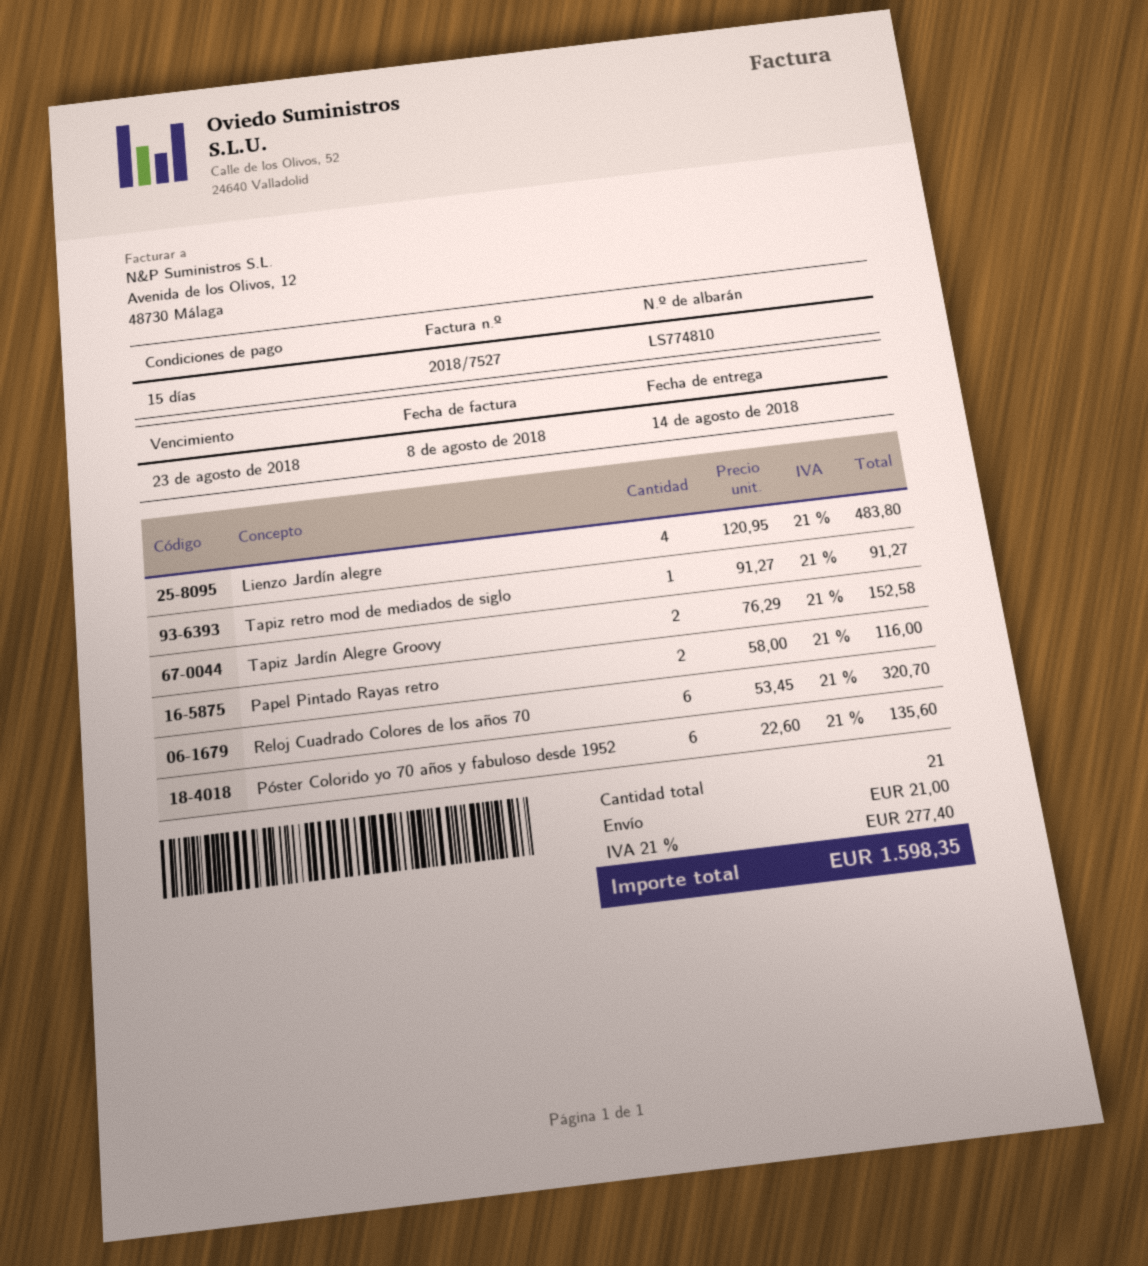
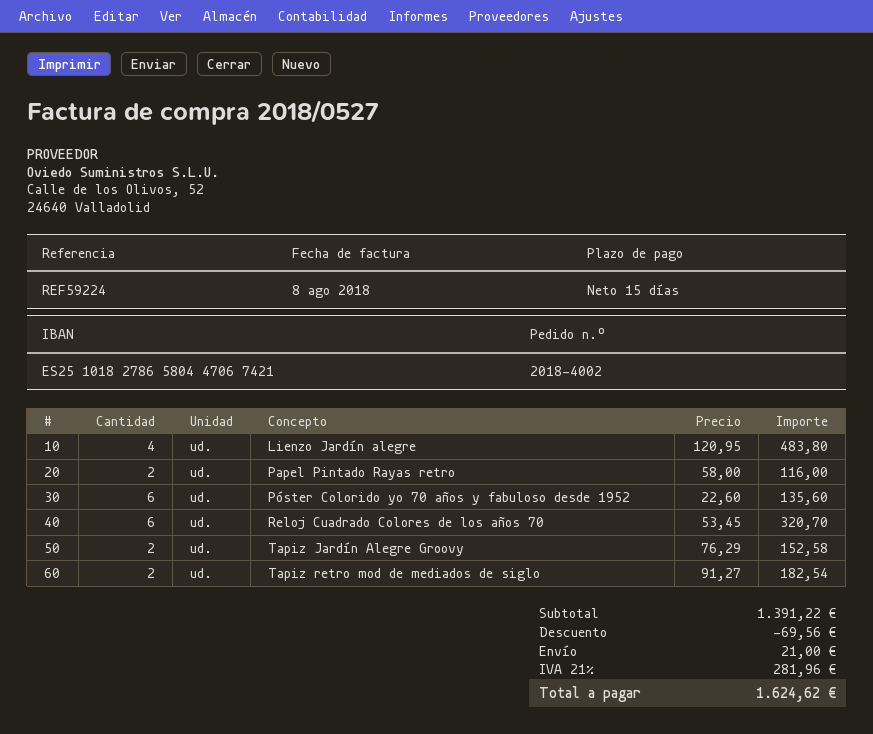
invoice number: 2018/7527 -> 2018/0527
Tapiz retro mod de mediados de siglo: 1 x 91.27 = 91.27 -> 2 x 91.27 = 182.54
discount: none -> 69.56
tax: 21% = 277.40 -> 21% = 281.96
total: 1598.35 -> 1624.62

